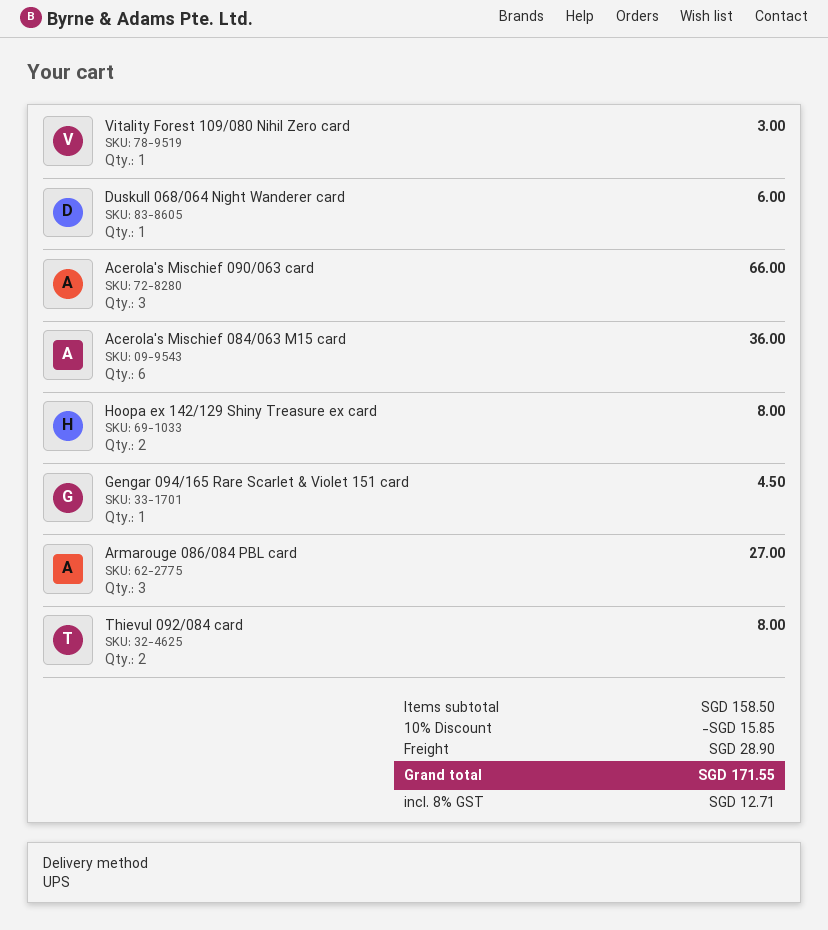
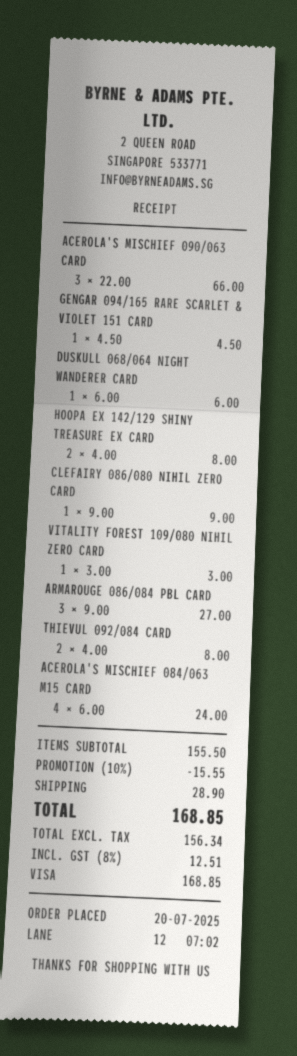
Acerola's Mischief 084/063 M15 card: 6 for 36.00 -> 4 for 24.00
CLEFAIRY 086/080 NIHIL ZERO CARD: none -> 1 for 9.00
subtotal: 158.50 -> 155.50
discount: 10% = 15.85 -> 10% = 15.55
tax: 8% = 12.71 -> 8% = 12.51
total: 171.55 -> 168.85

